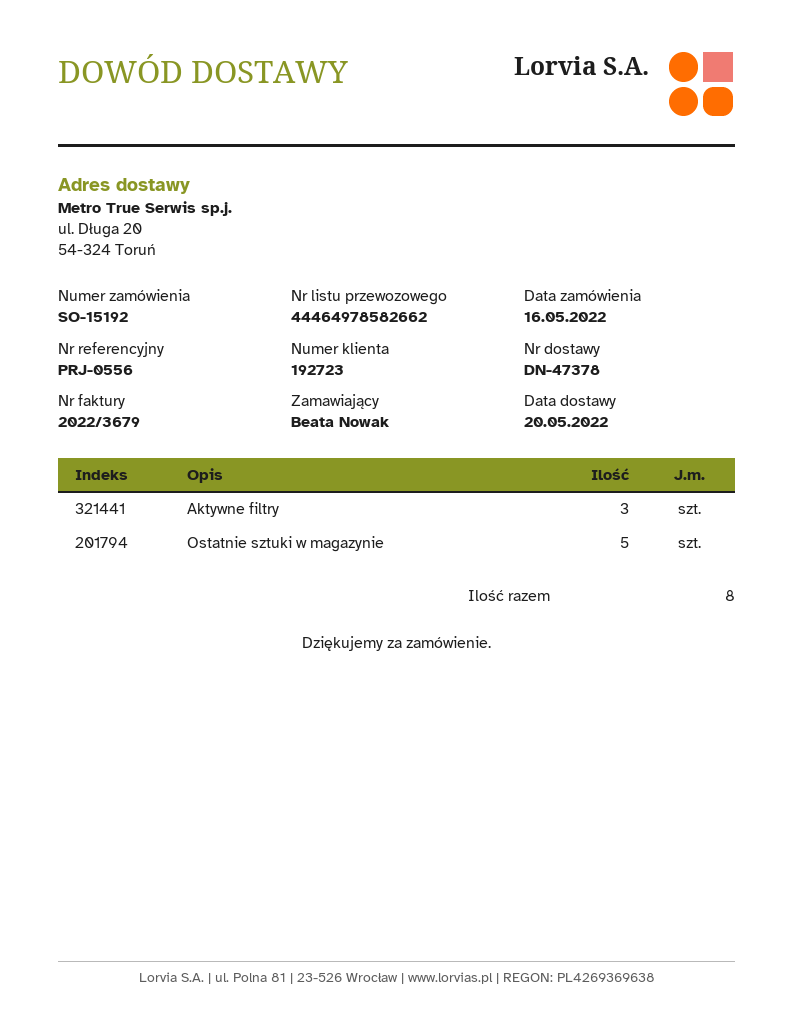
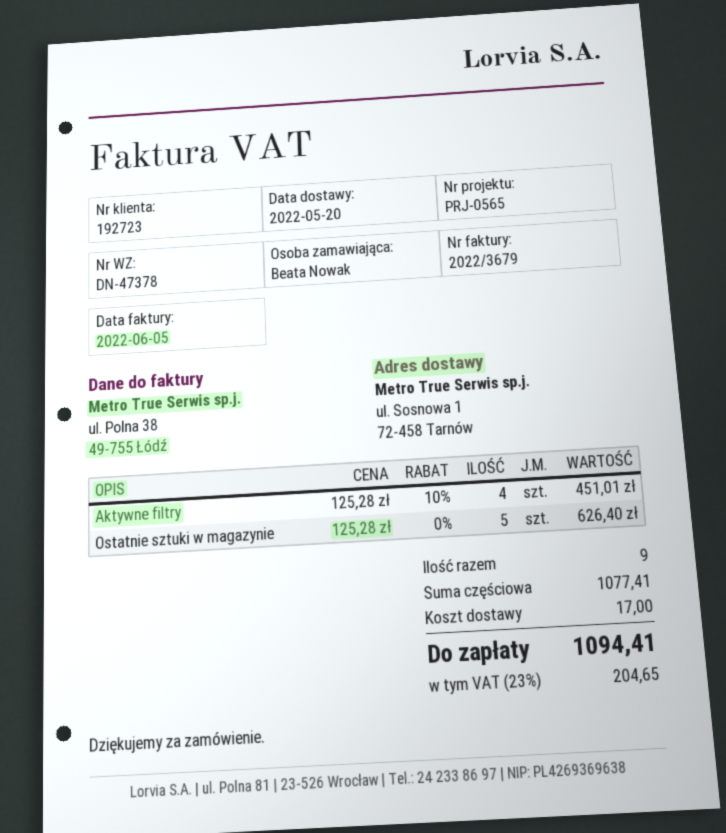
reference: PRJ-0556 -> PRJ-0565
ship to: ul. Długa 20, 54-324 Toruń -> ul. Sosnowa 1, 72-458 Tarnów
Aktywne filtry: 3 -> 4
total quantity: 8 -> 9

